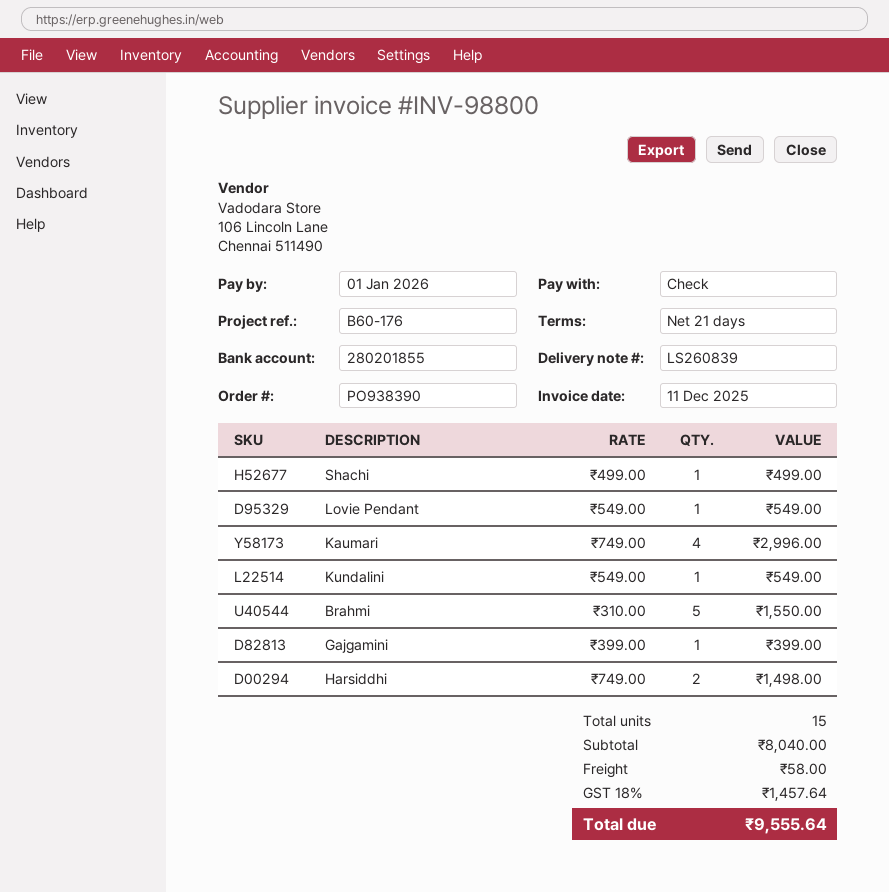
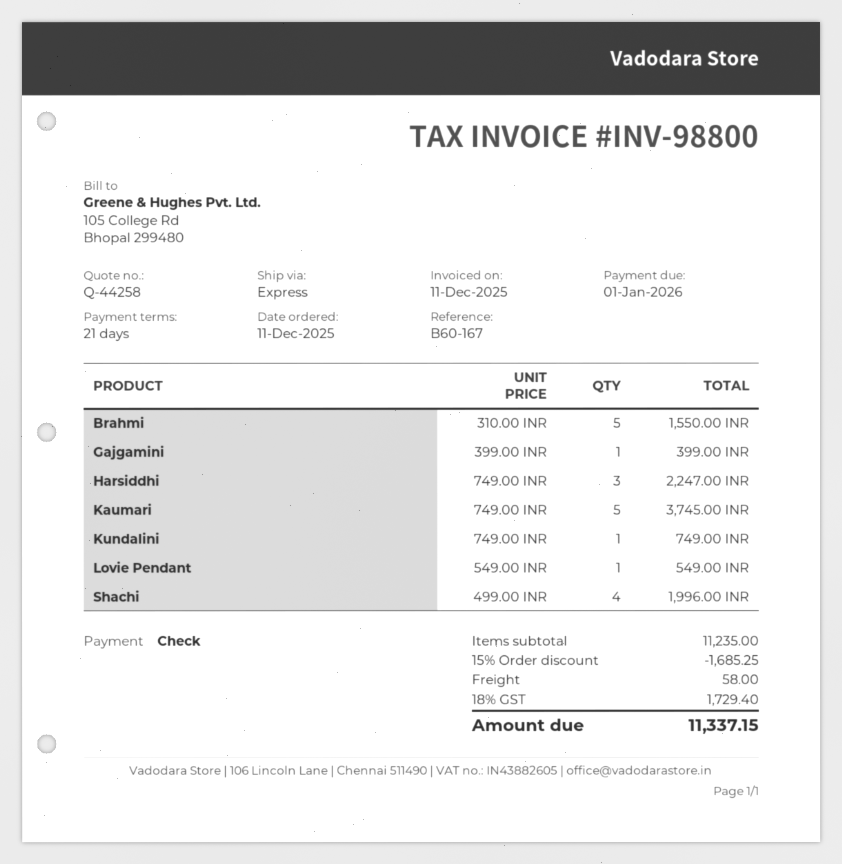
reference: B60-176 -> B60-167
Shachi: 1 x 499.00 = 499.00 -> 4 x 499.00 = 1996.00
Kaumari: 4 x 749.00 = 2996.00 -> 5 x 749.00 = 3745.00
Kundalini: 1 x 549.00 = 549.00 -> 1 x 749.00 = 749.00
Harsiddhi: 2 x 749.00 = 1498.00 -> 3 x 749.00 = 2247.00
subtotal: 8040.00 -> 11235.00
discount: none -> 15% = 1685.25
tax: 18% = 1457.64 -> 18% = 1729.40
total: 9555.64 -> 11337.15

